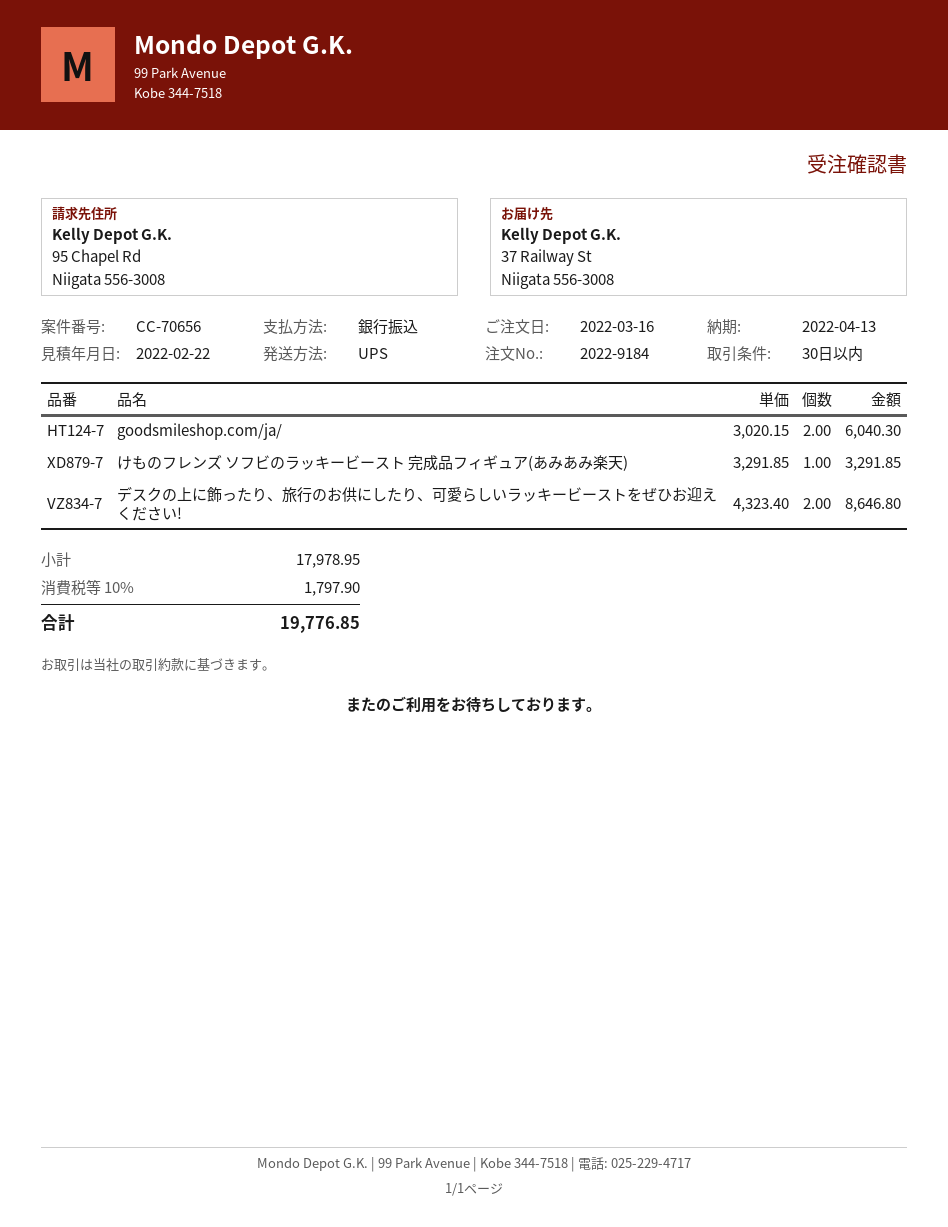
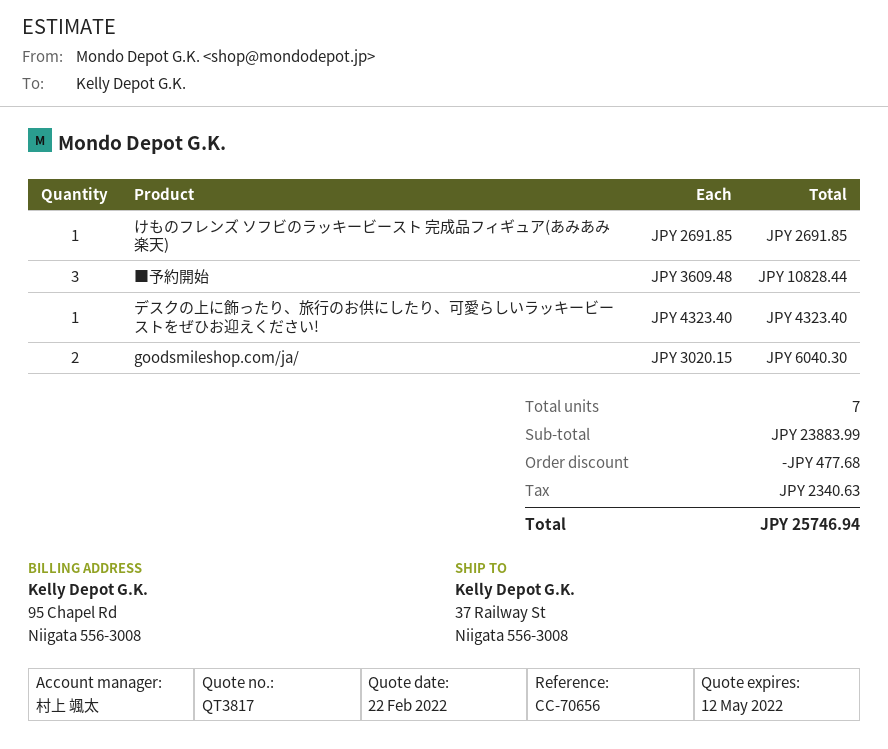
けものフレンズ ソフビのラッキービースト 完成品フィギュア(あみあみ楽天): 1 x 3291.85 = 3291.85 -> 1 x 2691.85 = 2691.85
デスクの上に飾ったり、旅行のお供にしたり、可愛らしいラッキービーストをぜひお迎えください!: 2 x 4323.40 = 8646.80 -> 1 x 4323.40 = 4323.40
■予約開始: none -> 3 x 3609.48 = 10828.44
subtotal: 17978.95 -> 23883.99
discount: none -> 477.68
tax: 1797.90 -> 2340.63
total: 19776.85 -> 25746.94

